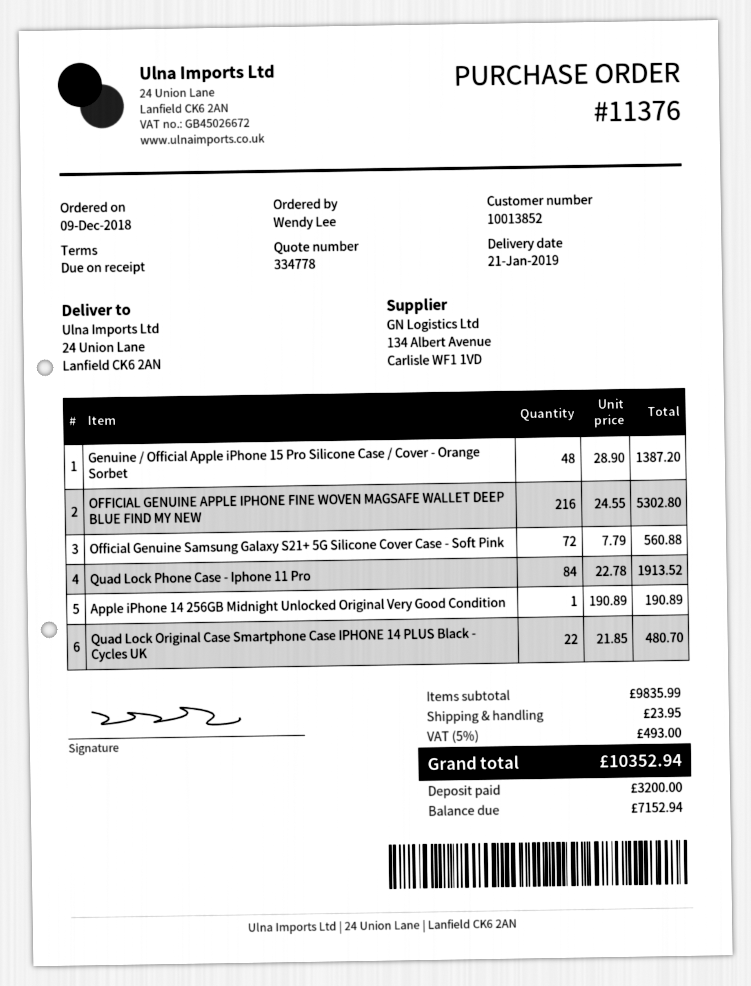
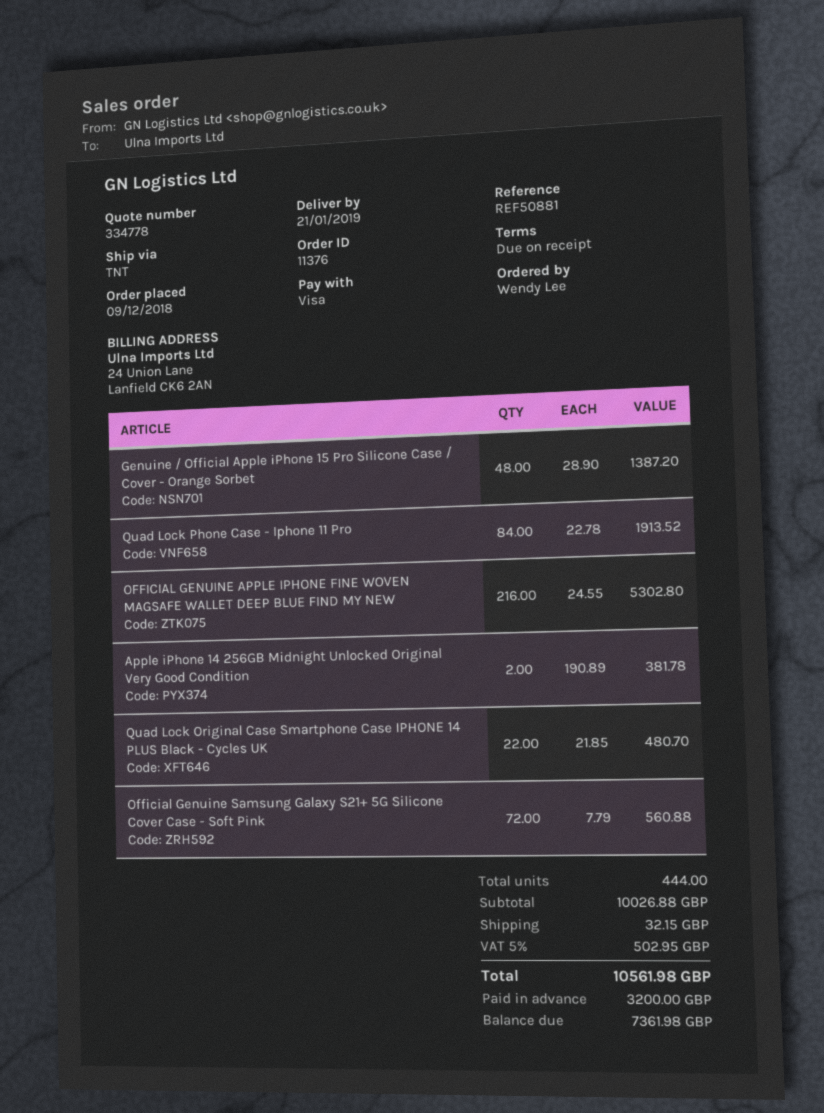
Apple iPhone 14 256GB Midnight Unlocked Original Very Good Condition: 1 x 190.89 = 190.89 -> 2 x 190.89 = 381.78
subtotal: 9835.99 -> 10026.88
shipping: 23.95 -> 32.15
tax: 5% = 493.00 -> 5% = 502.95
total: 10352.94 -> 10561.98
balance: 7152.94 -> 7361.98

